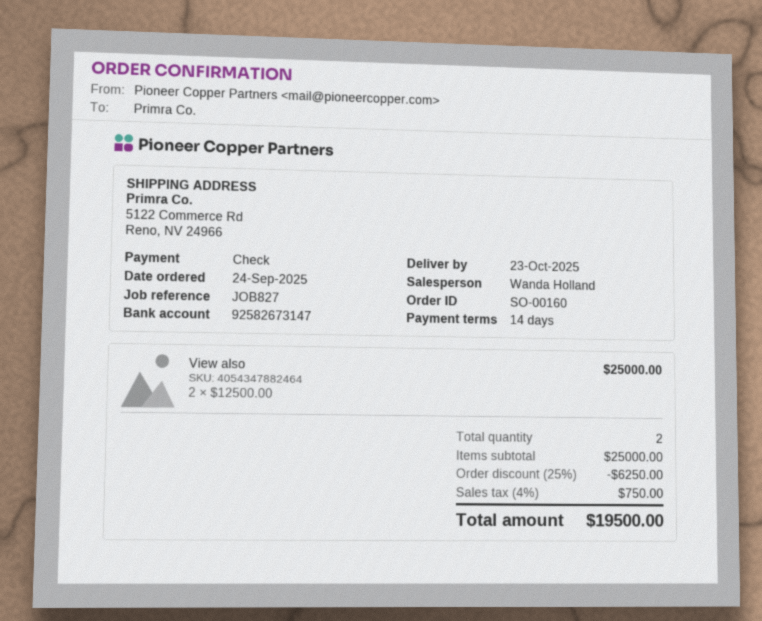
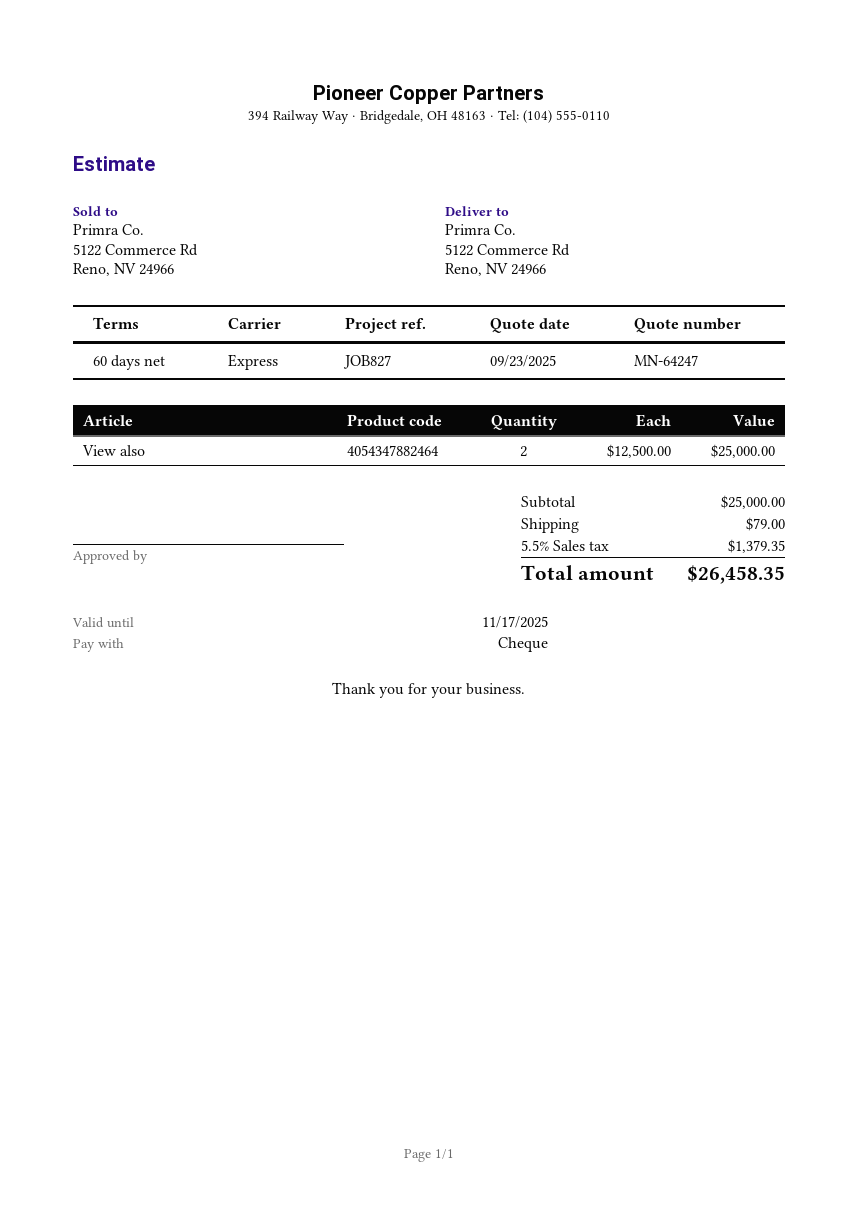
payment terms: 14 days -> 60 days
discount: 25% = 6250.00 -> none
shipping: none -> 79.00
tax: 4% = 750.00 -> 5.5% = 1379.35
total: 19500.00 -> 26458.35

